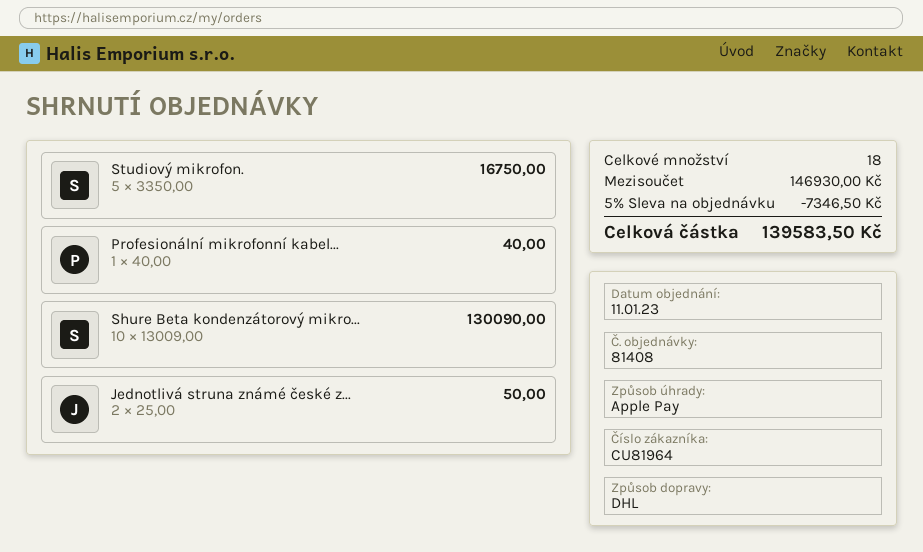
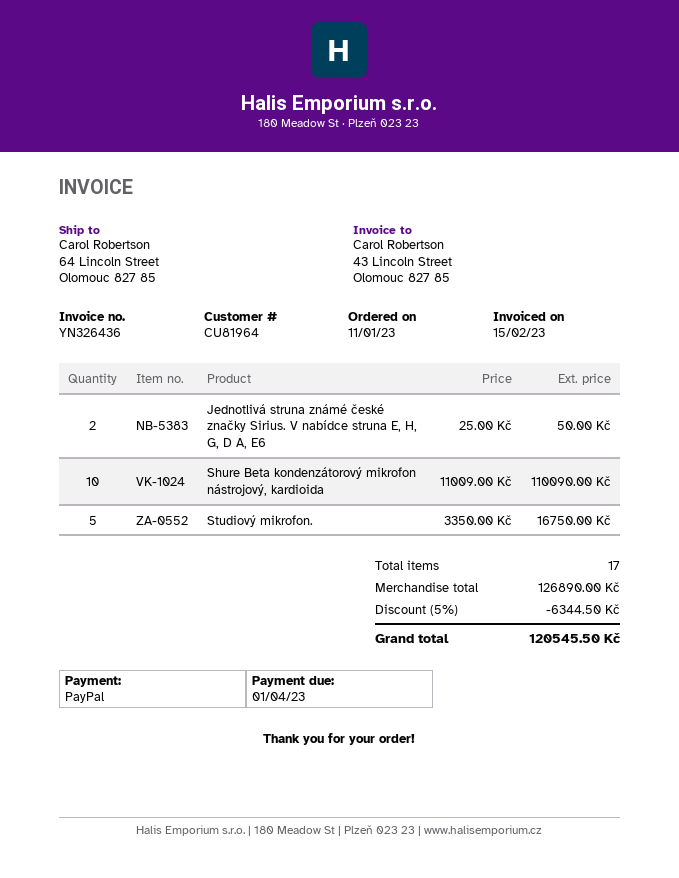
payment method: Apple Pay -> PayPal
Profesionální mikrofonní kabel...: 1 x 40.00 = 40.00 -> none
Shure Beta kondenzátorový mikro...: 10 x 13009.00 = 130090.00 -> 10 x 11009.00 = 110090.00
total quantity: 18 -> 17
subtotal: 146930.00 -> 126890.00
discount: 5% = 7346.50 -> 5% = 6344.50
total: 139583.50 -> 120545.50

